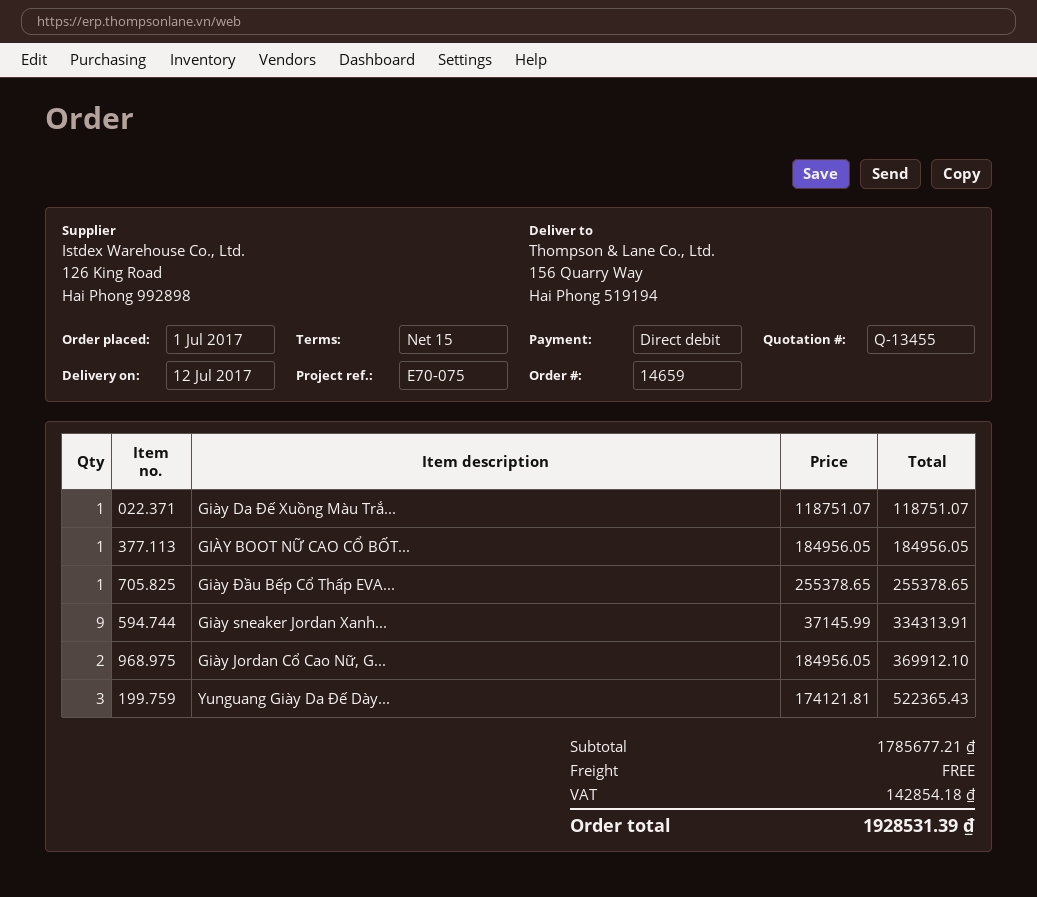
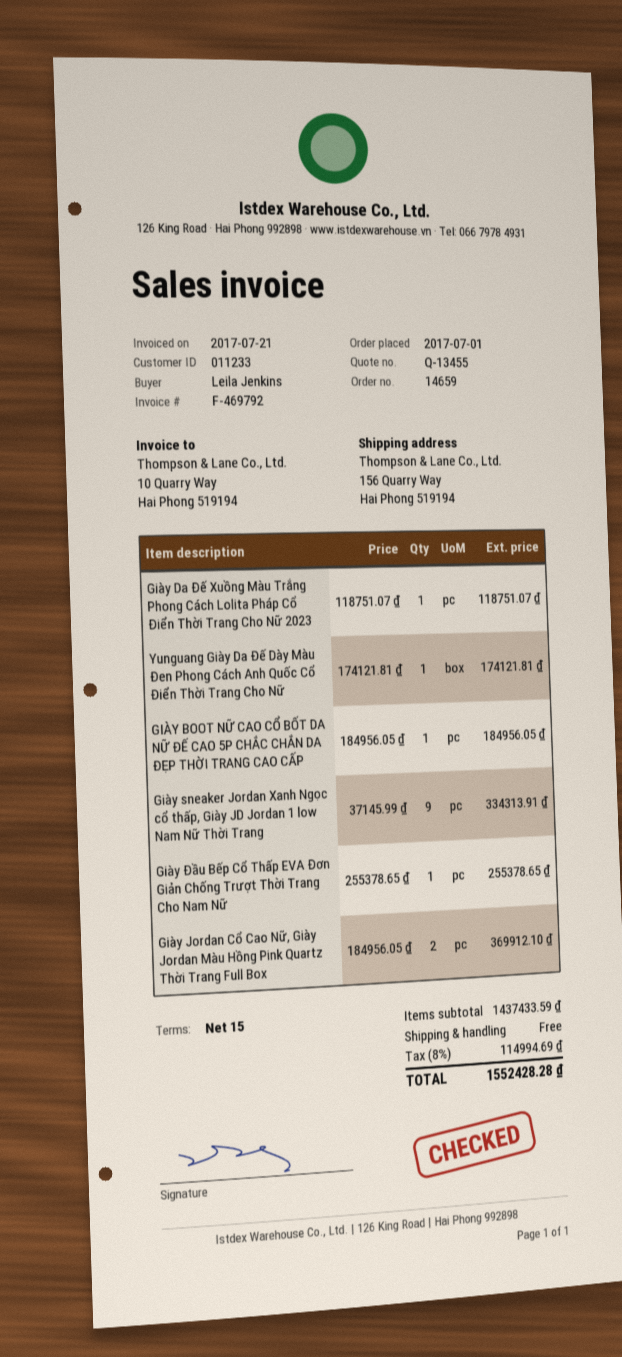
Yunguang Giày Da Đế Dày...: 3 x 174121.81 = 522365.43 -> 1 x 174121.81 = 174121.81
subtotal: 1785677.21 -> 1437433.59
tax: 142854.18 -> 114994.69
total: 1928531.39 -> 1552428.28

